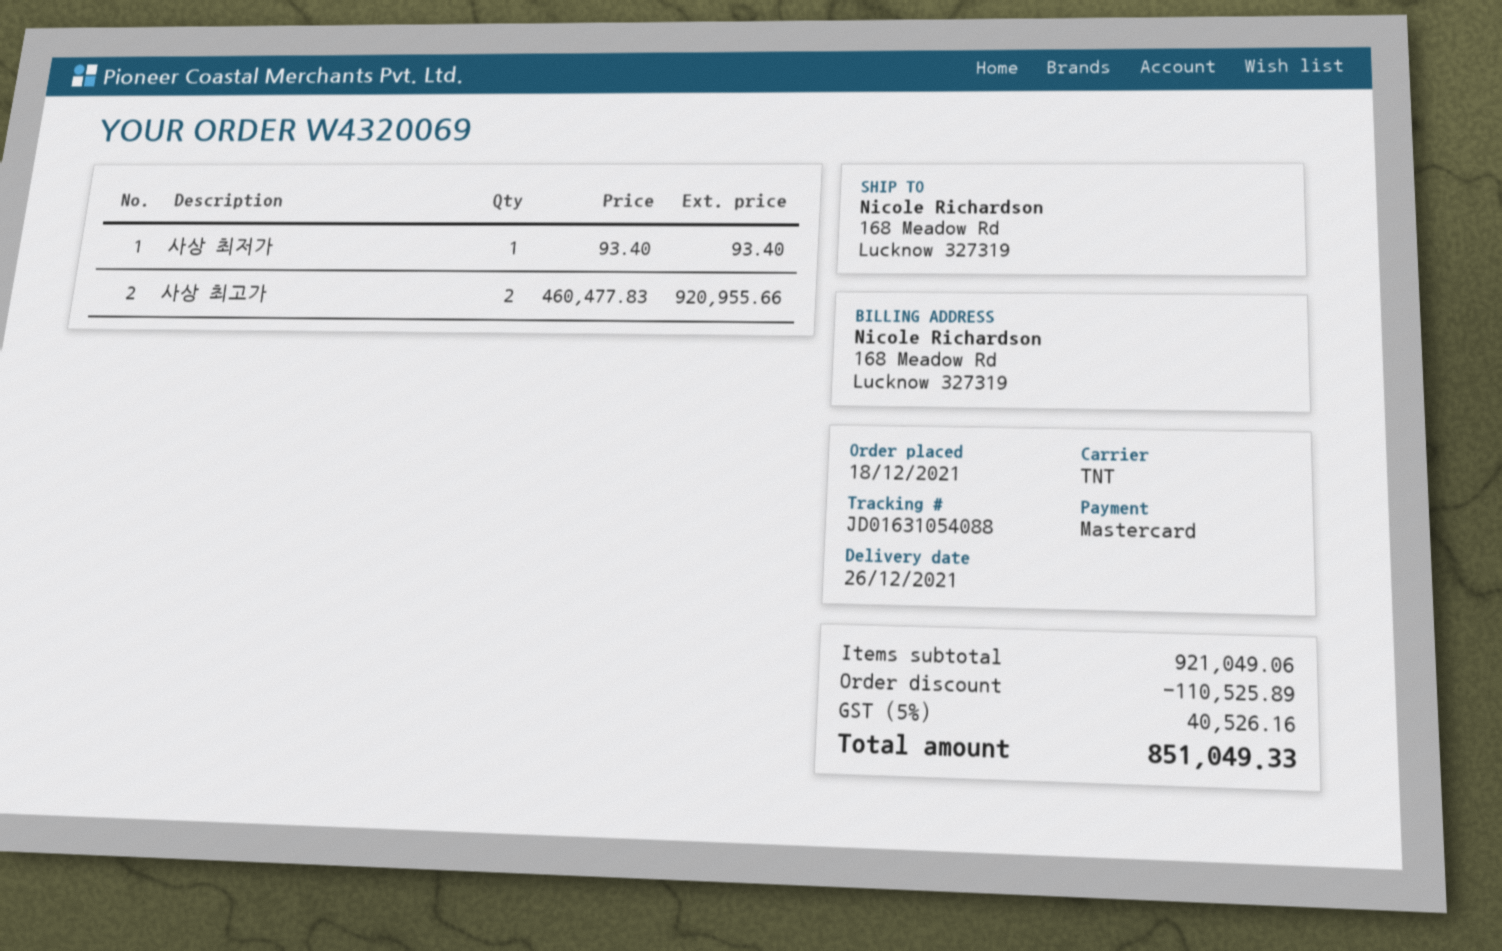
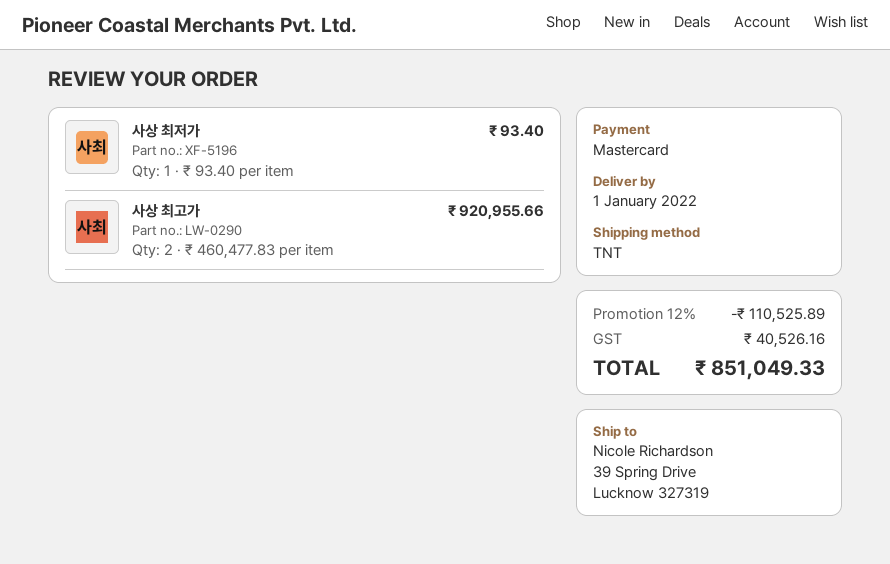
delivery date: 2021-12-26 -> 2022-01-01
ship to: 168 Meadow Rd, Lucknow 327319 -> 39 Spring Drive, Lucknow 327319

